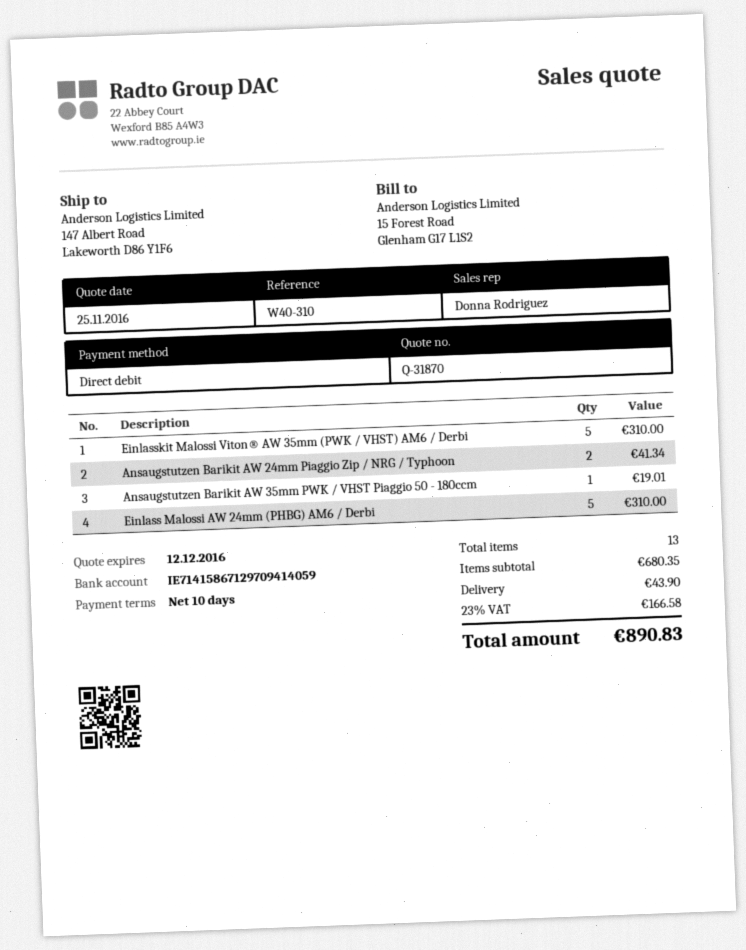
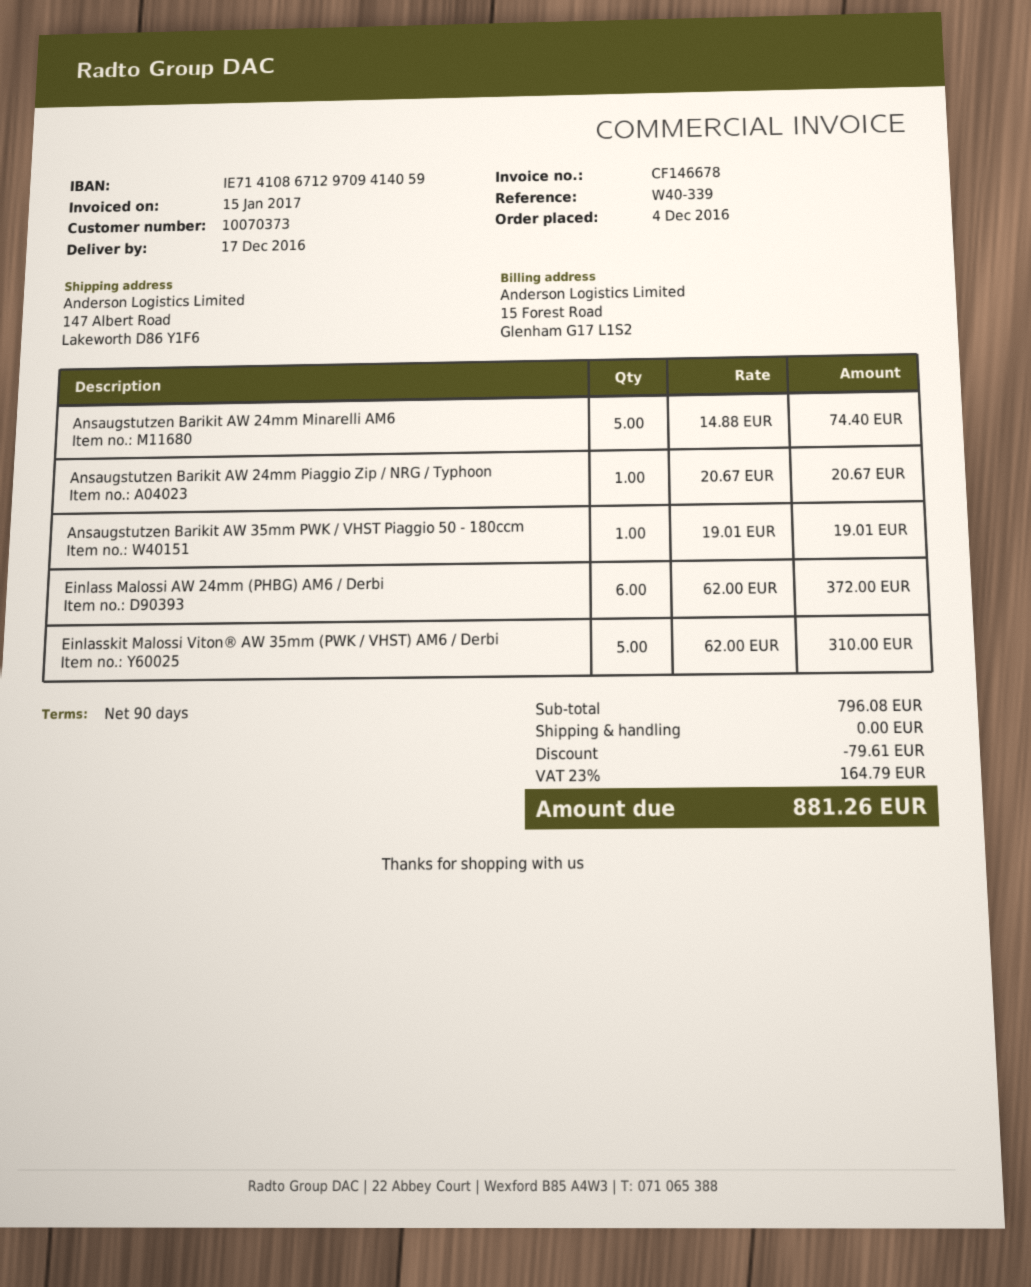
payment terms: 10 days -> 90 days
reference: W40-310 -> W40-339
bank account: IE71415867129709414059 -> IE71410867129709414059
Ansaugstutzen Barikit AW 24mm Piaggio Zip / NRG / Typhoon: 2 for 41.34 -> 1 for 20.67
Einlass Malossi AW 24mm (PHBG) AM6 / Derbi: 5 for 310.00 -> 6 for 372.00
Ansaugstutzen Barikit AW 24mm Minarelli AM6: none -> 5 for 74.40
subtotal: 680.35 -> 796.08
discount: none -> 79.61
shipping: 43.90 -> 0.00
tax: 23% = 166.58 -> 23% = 164.79
total: 890.83 -> 881.26

